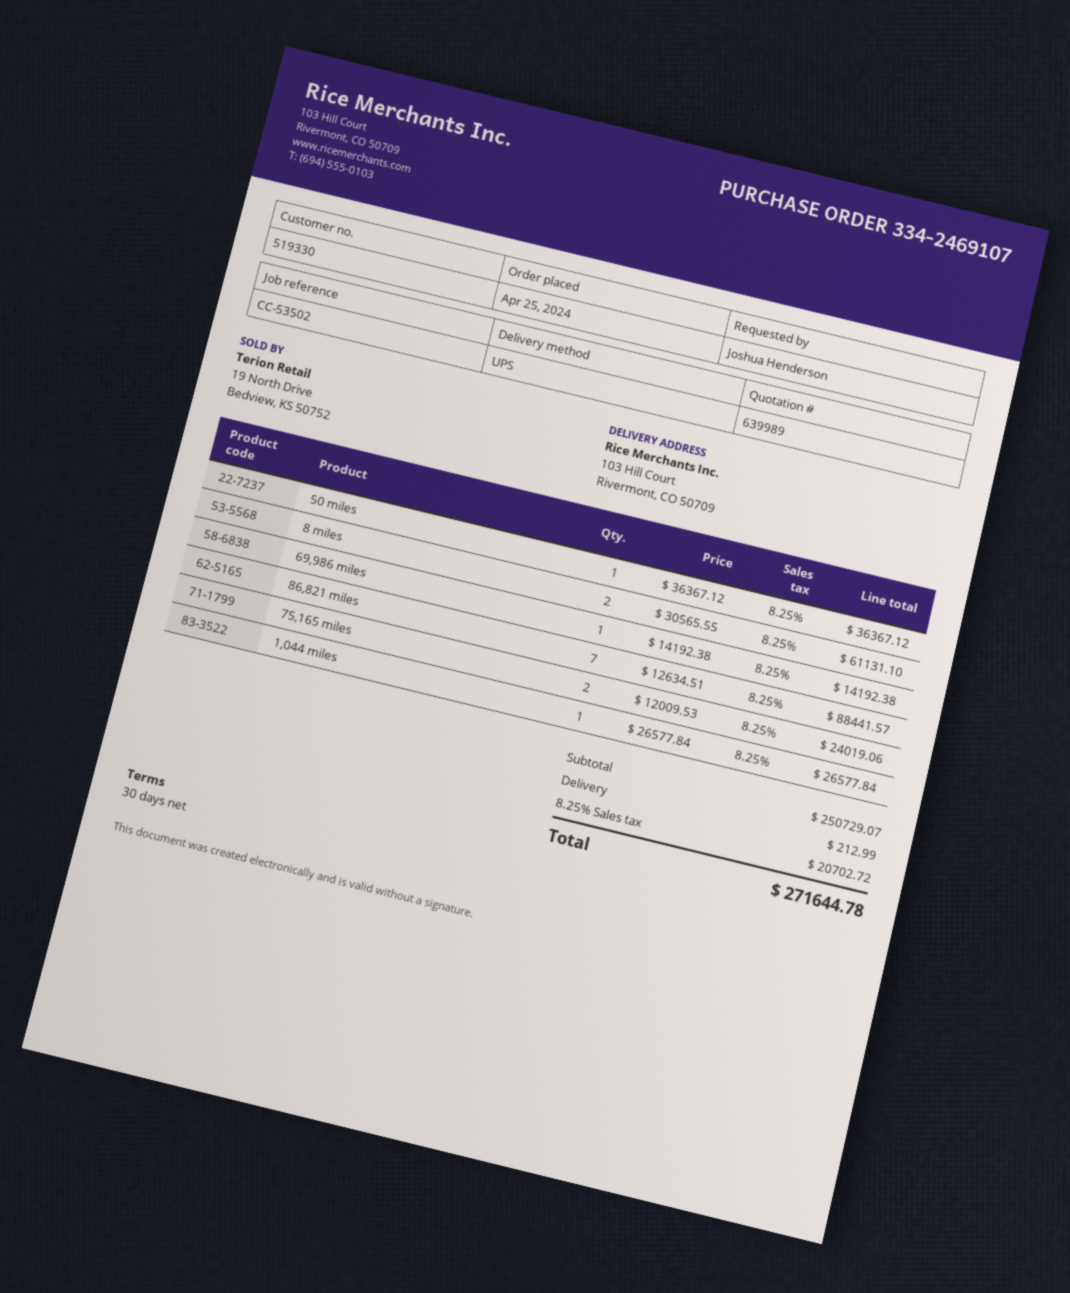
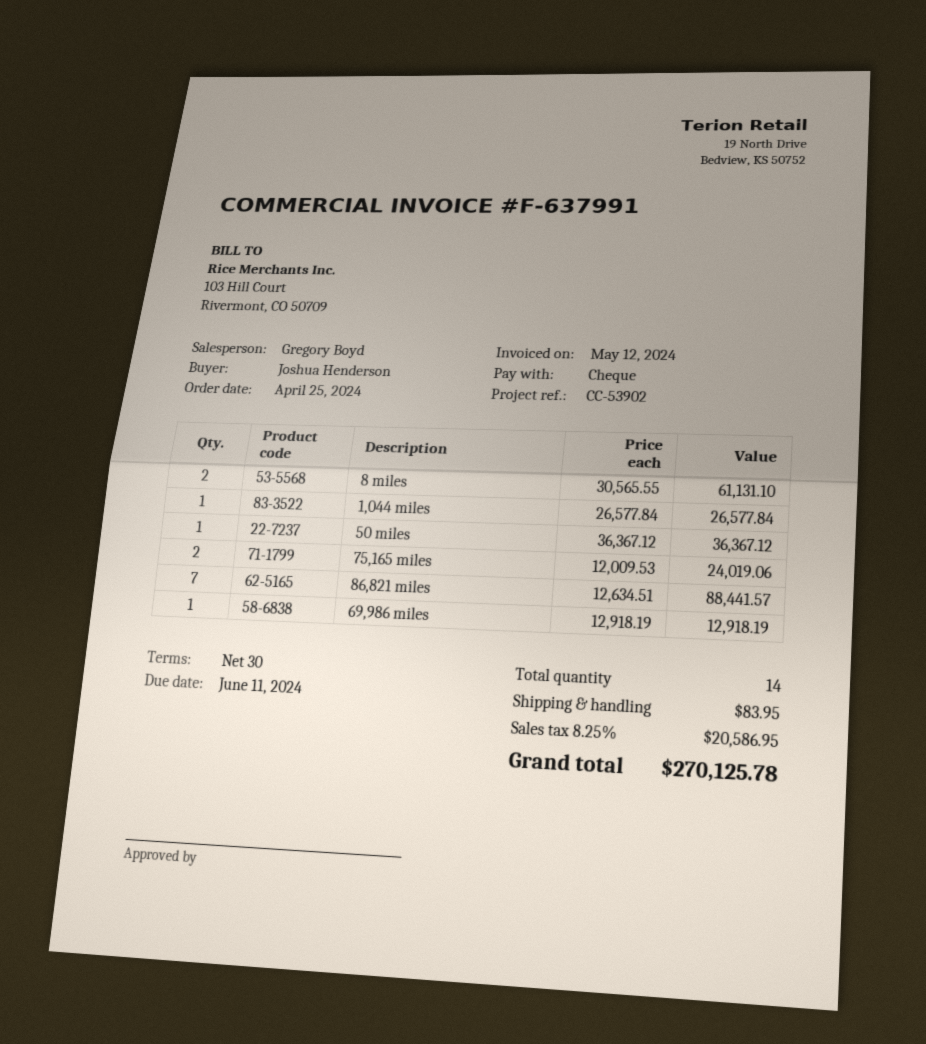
reference: CC-53502 -> CC-53902
69,986 miles: 1 x 14192.38 = 14192.38 -> 1 x 12918.19 = 12918.19
shipping: 212.99 -> 83.95
tax: 8.25% = 20702.72 -> 8.25% = 20586.95
total: 271644.78 -> 270125.78

